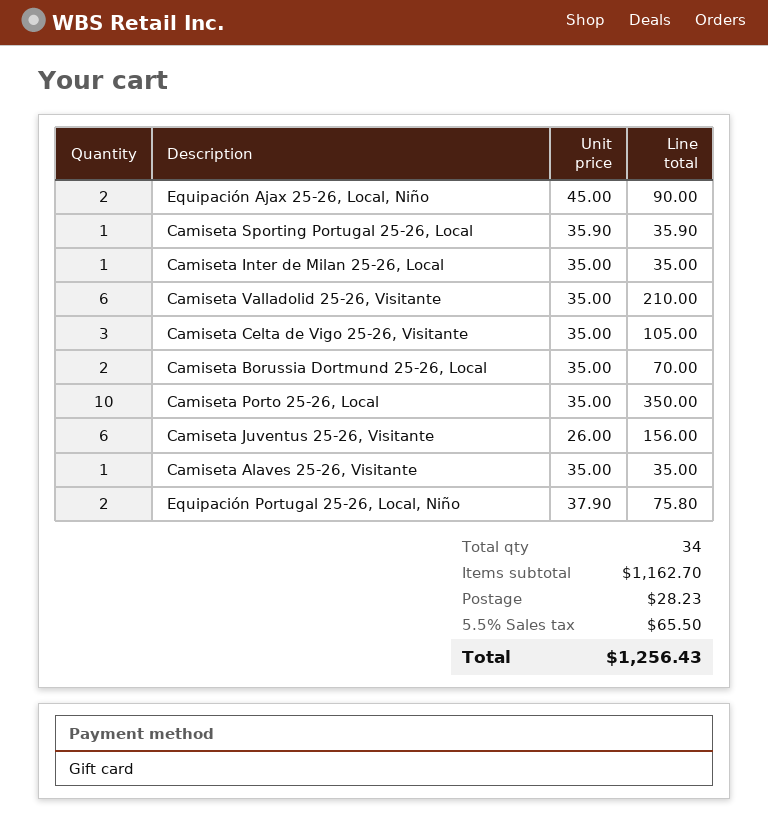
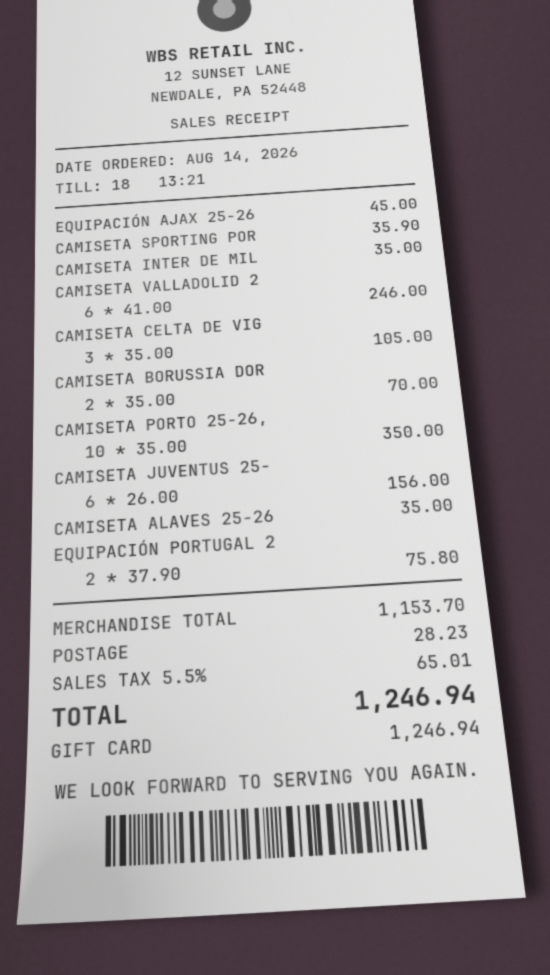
Equipación Ajax 25-26, Local, Niño: 2 x 45.00 = 90.00 -> 1 x 45.00 = 45.00
Camiseta Valladolid 25-26, Visitante: 6 x 35.00 = 210.00 -> 6 x 41.00 = 246.00
subtotal: 1162.70 -> 1153.70
tax: 5.5% = 65.50 -> 5.5% = 65.01
total: 1256.43 -> 1246.94

